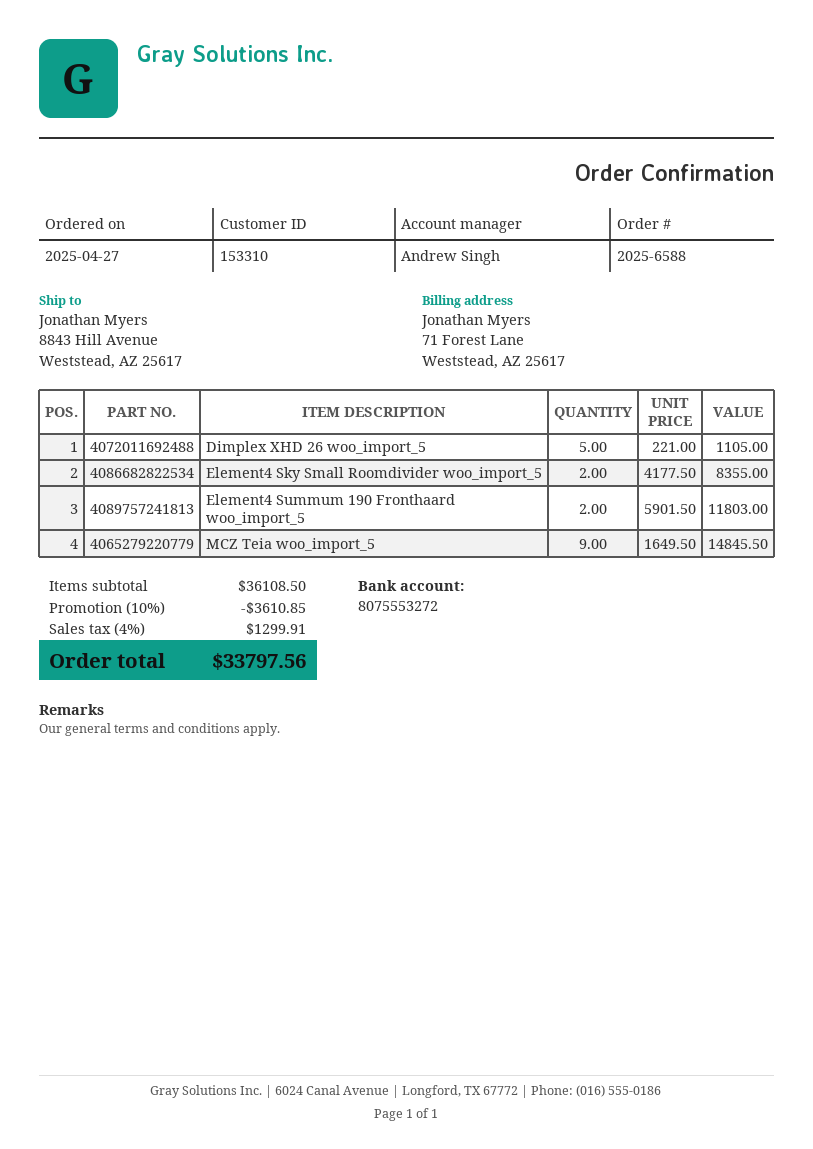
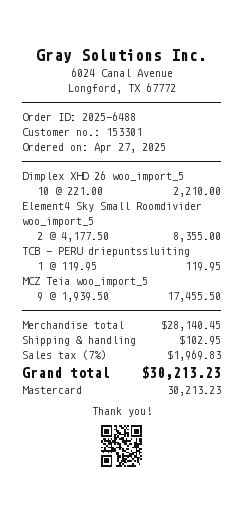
order number: 2025-6588 -> 2025-6488
customer number: 153310 -> 153301
Dimplex XHD 26 woo_import_5: 5 x 221.00 = 1105.00 -> 10 x 221.00 = 2210.00
Element4 Summum 190 Fronthaard woo_import_5: 2 x 5901.50 = 11803.00 -> none
MCZ Teia woo_import_5: 9 x 1649.50 = 14845.50 -> 9 x 1939.50 = 17455.50
TCB - PERU driepuntssluiting: none -> 1 x 119.95 = 119.95
subtotal: 36108.50 -> 28140.45
discount: 10% = 3610.85 -> none
shipping: none -> 102.95
tax: 4% = 1299.91 -> 7% = 1969.83
total: 33797.56 -> 30213.23

